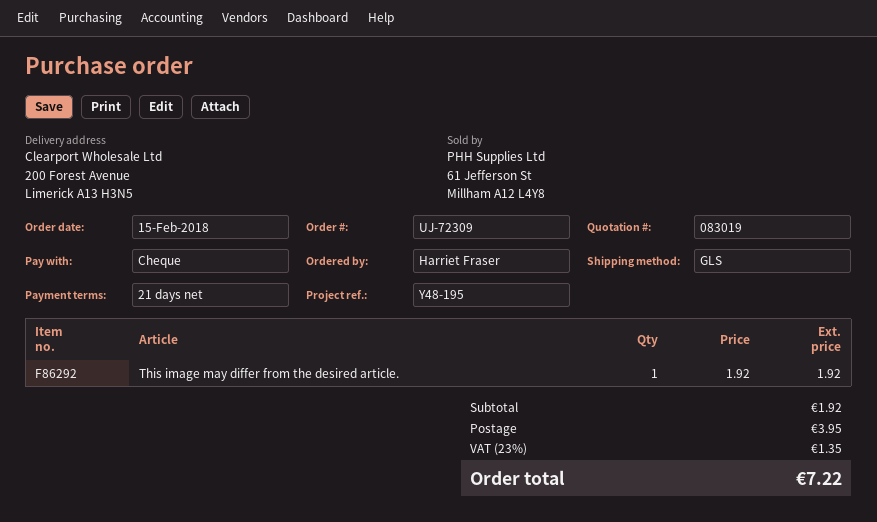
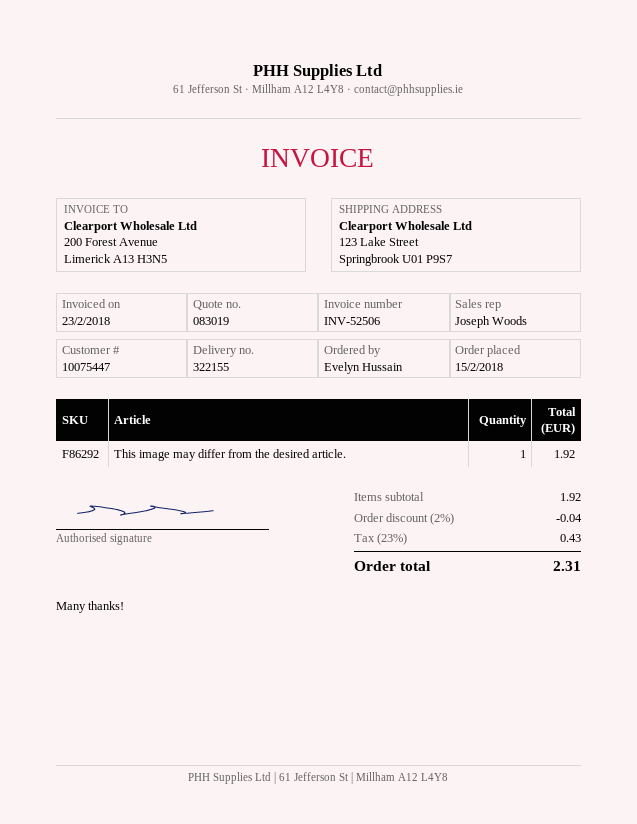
ordered by: Harriet Fraser -> Evelyn Hussain
ship to: 200 Forest Avenue, Limerick A13 H3N5 -> 123 Lake Street, Springbrook U01 P9S7
discount: none -> 2% = 0.04
shipping: 3.95 -> none
tax: 23% = 1.35 -> 23% = 0.43
total: 7.22 -> 2.31

